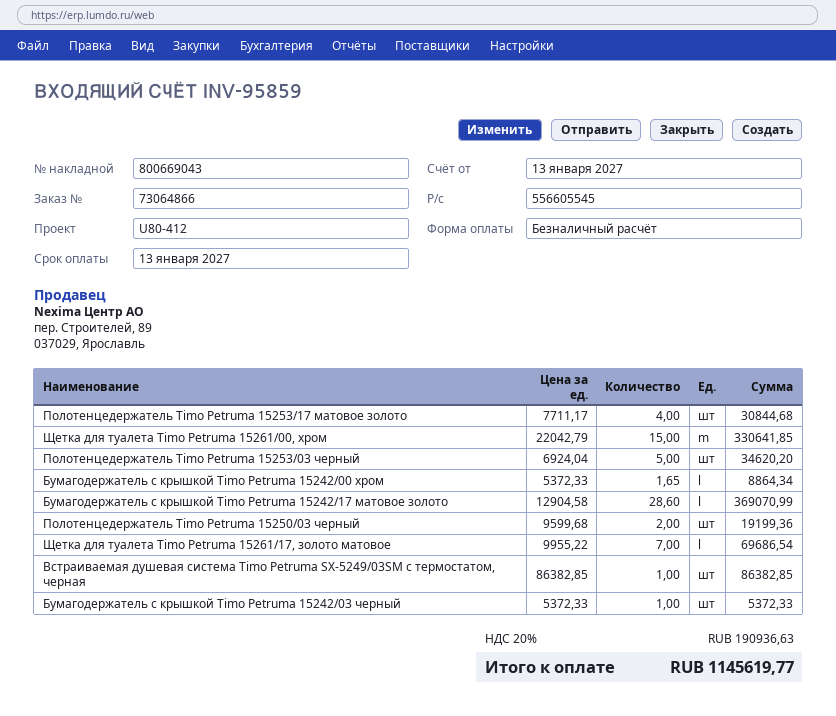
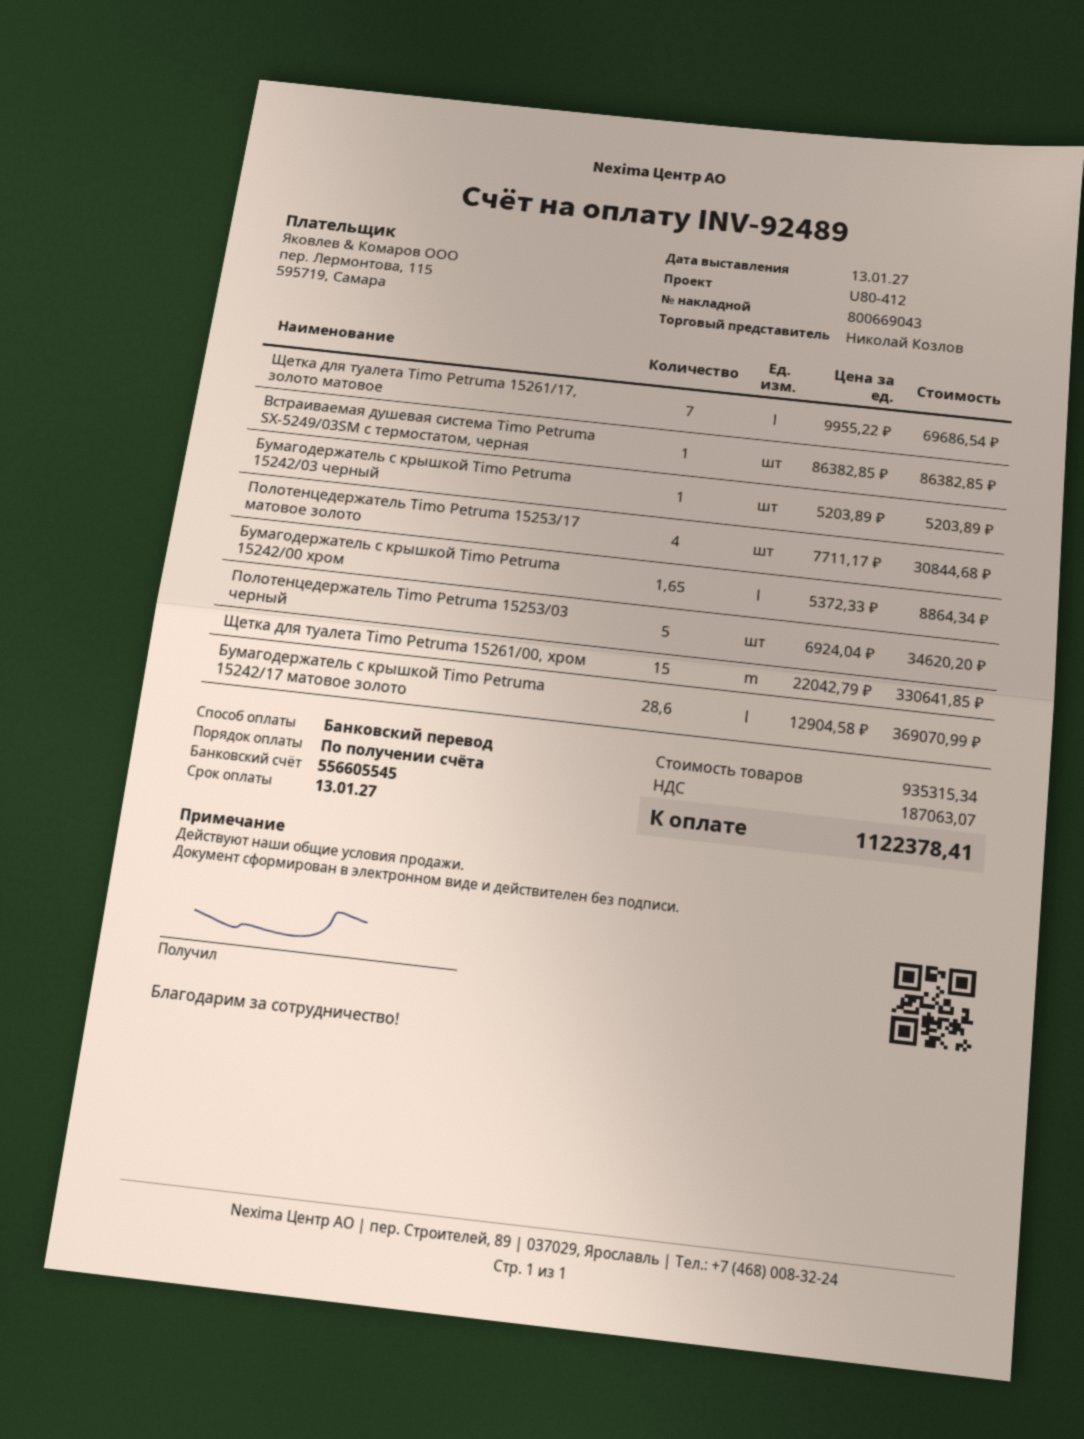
invoice number: INV-95859 -> INV-92489
Полотенцедержатель Timo Petruma 15250/03 черный: 2 x 9599.68 = 19199.36 -> none
Бумагодержатель с крышкой Timo Petruma 15242/03 черный: 1 x 5372.33 = 5372.33 -> 1 x 5203.89 = 5203.89
tax: 190936.63 -> 187063.07
total: 1145619.77 -> 1122378.41

